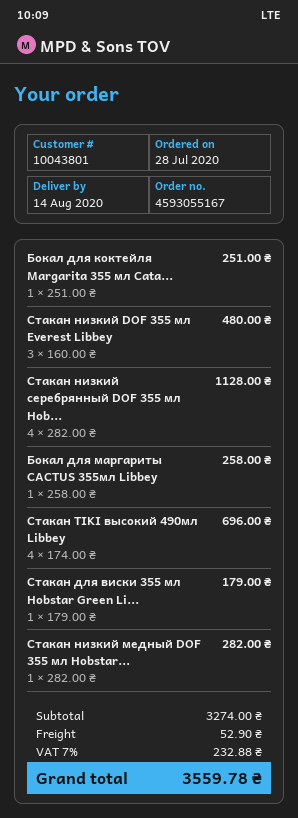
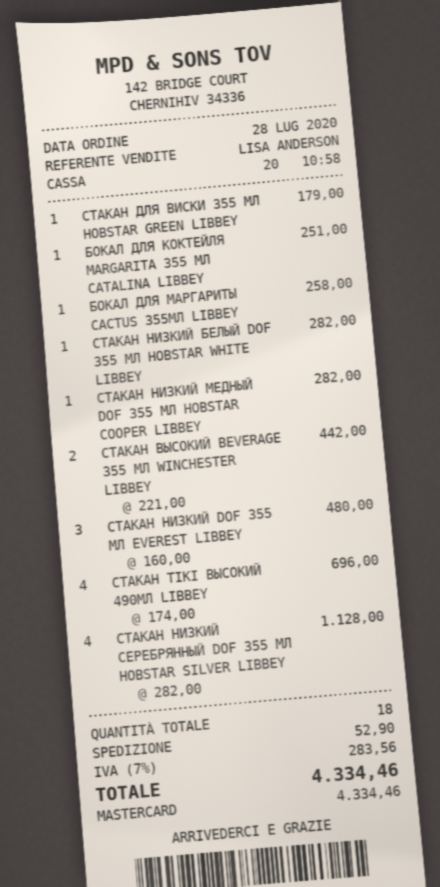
СТАКАН НИЗКИЙ БЕЛЫЙ DOF 355 МЛ HOBSTAR WHITE LIBBEY: none -> 1 x 282.00 = 282.00
СТАКАН ВЫСОКИЙ BEVERAGE 355 МЛ WINCHESTER LIBBEY: none -> 2 x 221.00 = 442.00
tax: 7% = 232.88 -> 7% = 283.56
total: 3559.78 -> 4334.46

